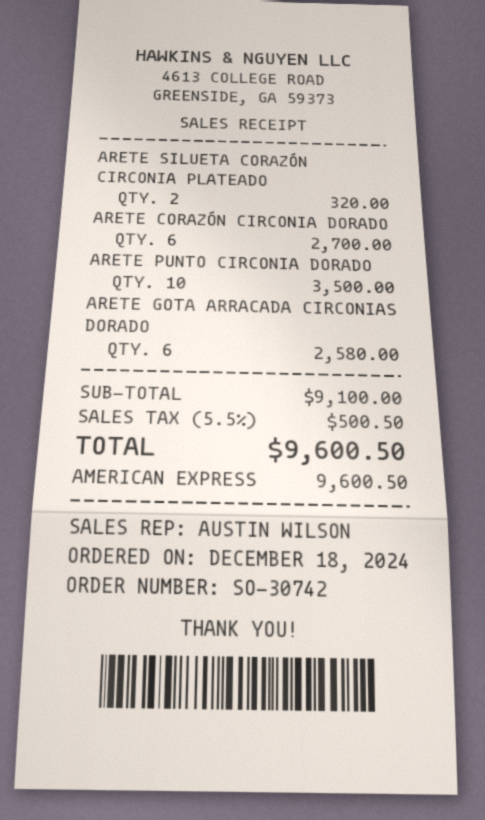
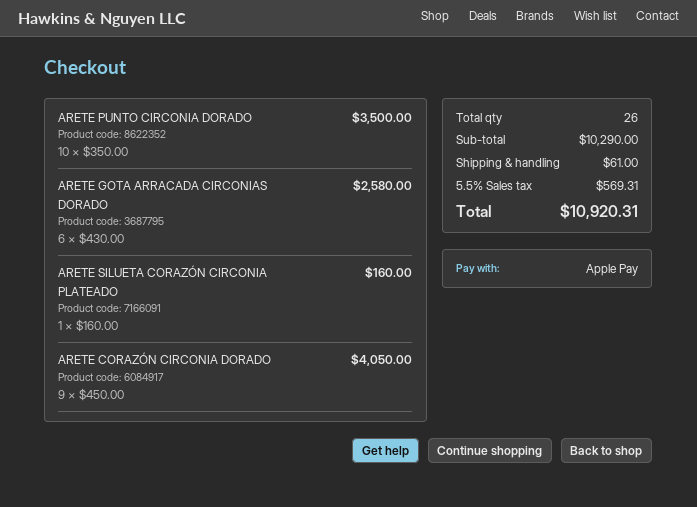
payment method: American Express -> Apple Pay
ARETE SILUETA CORAZÓN CIRCONIA PLATEADO: 2 for 320.00 -> 1 for 160.00
ARETE CORAZÓN CIRCONIA DORADO: 6 for 2700.00 -> 9 for 4050.00
subtotal: 9100.00 -> 10290.00
shipping: none -> 61.00
tax: 5.5% = 500.50 -> 5.5% = 569.31
total: 9600.50 -> 10920.31

